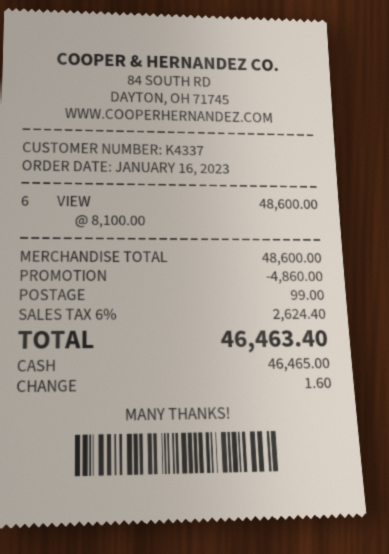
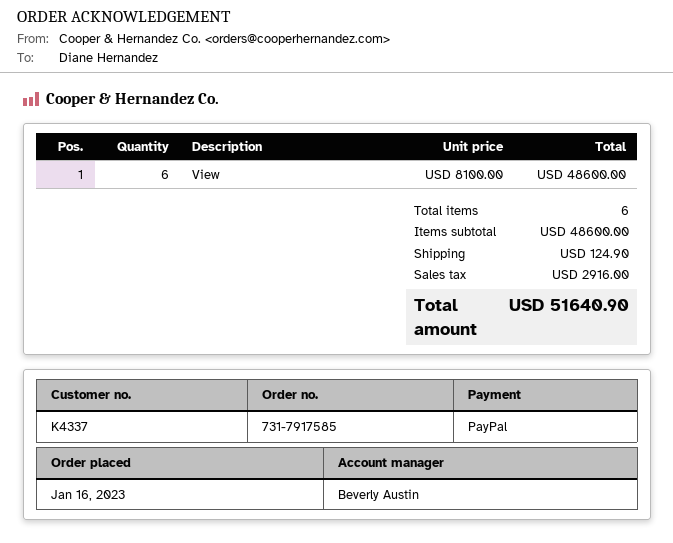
payment method: cash -> PayPal
discount: 4860.00 -> none
shipping: 99.00 -> 124.90
tax: 2624.40 -> 2916.00
total: 46463.40 -> 51640.90

